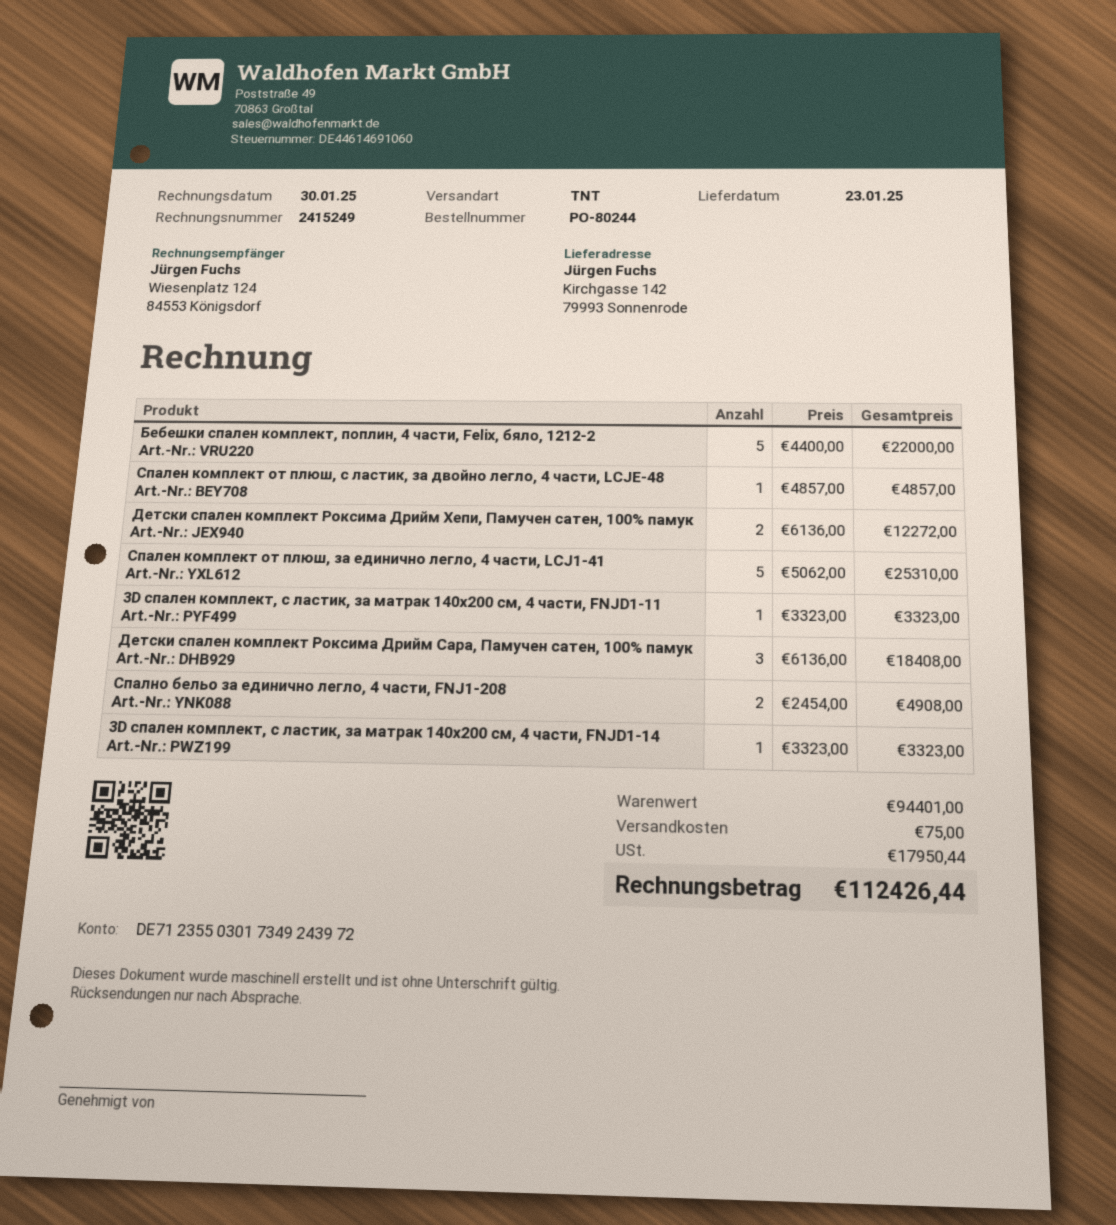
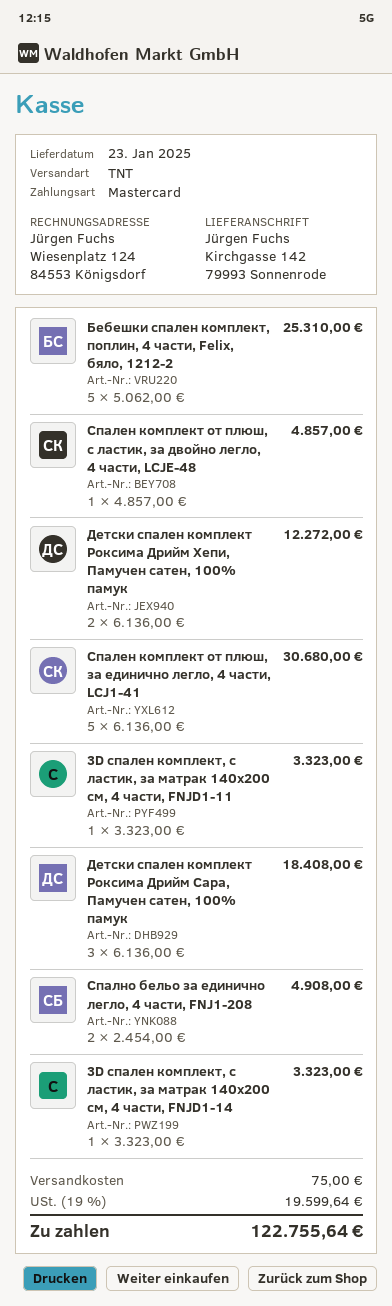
Бебешки спален комплект, поплин, 4 части, Felix, бяло, 1212-2: 5 x 4400.00 = 22000.00 -> 5 x 5062.00 = 25310.00
Спален комплект от плюш, за единично легло, 4 части, LCJ1-41: 5 x 5062.00 = 25310.00 -> 5 x 6136.00 = 30680.00
tax: 17950.44 -> 19599.64
total: 112426.44 -> 122755.64

